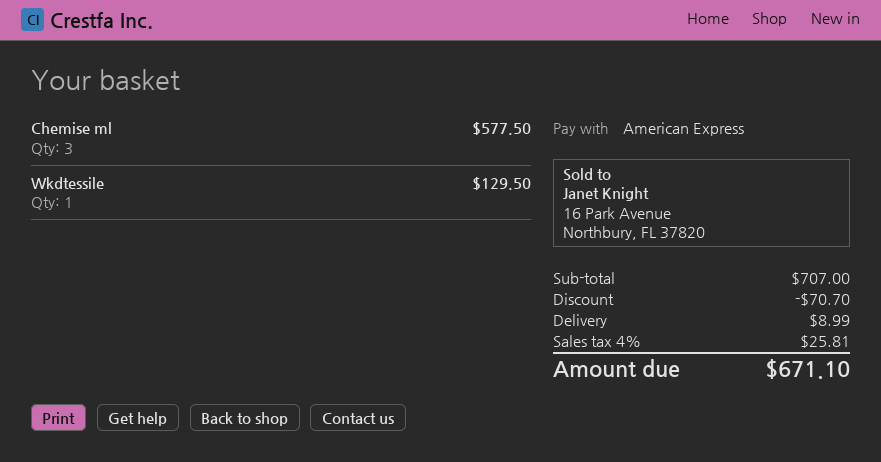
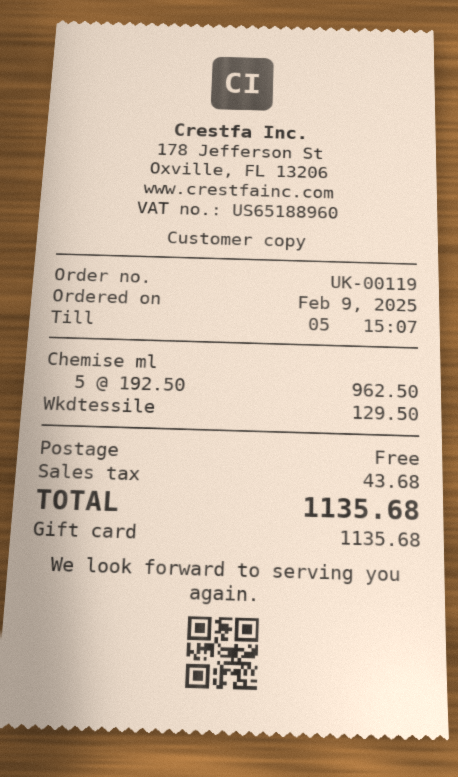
payment method: American Express -> gift card
Chemise ml: 3 for 577.50 -> 5 for 962.50
discount: 70.70 -> none
shipping: 8.99 -> 0.00
tax: 25.81 -> 43.68
total: 671.10 -> 1135.68

